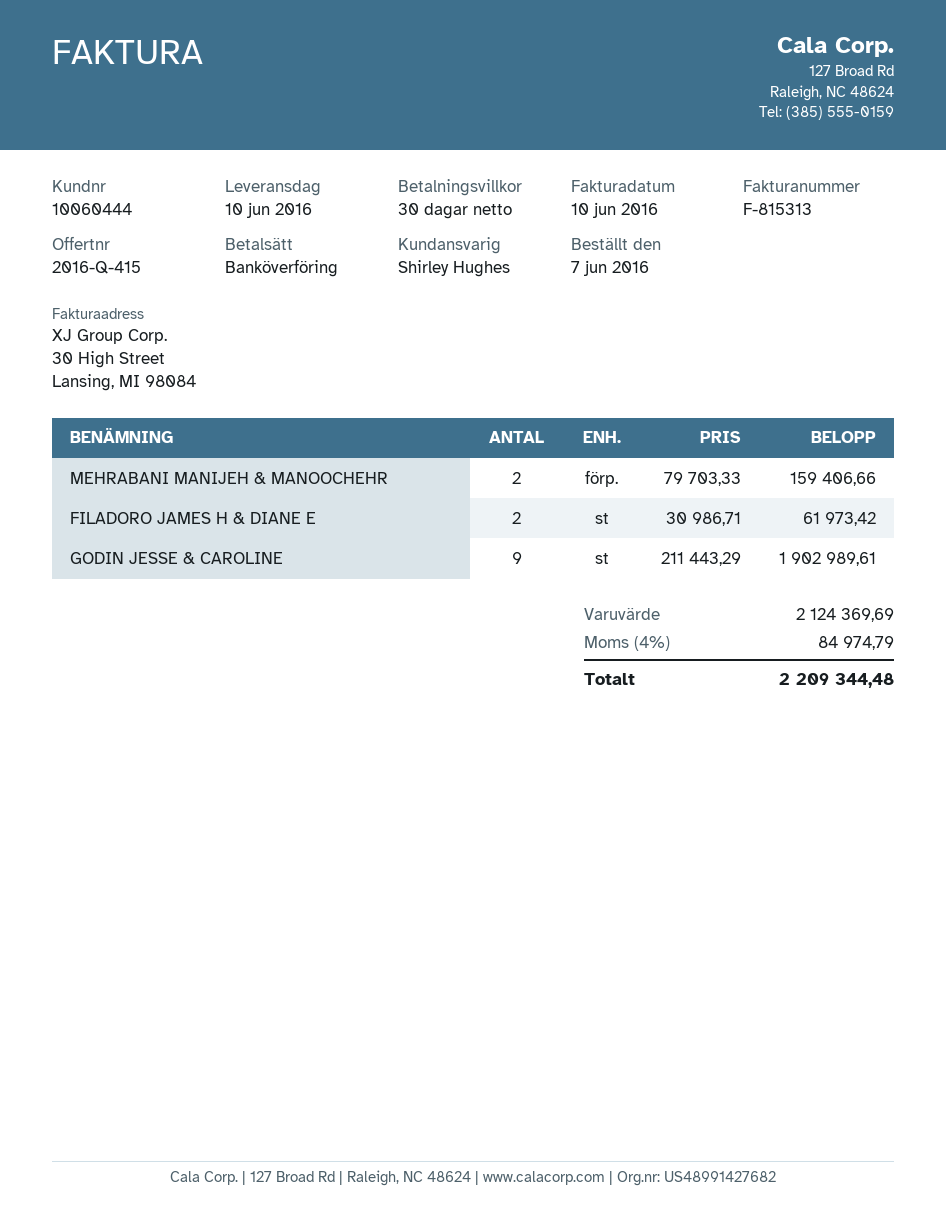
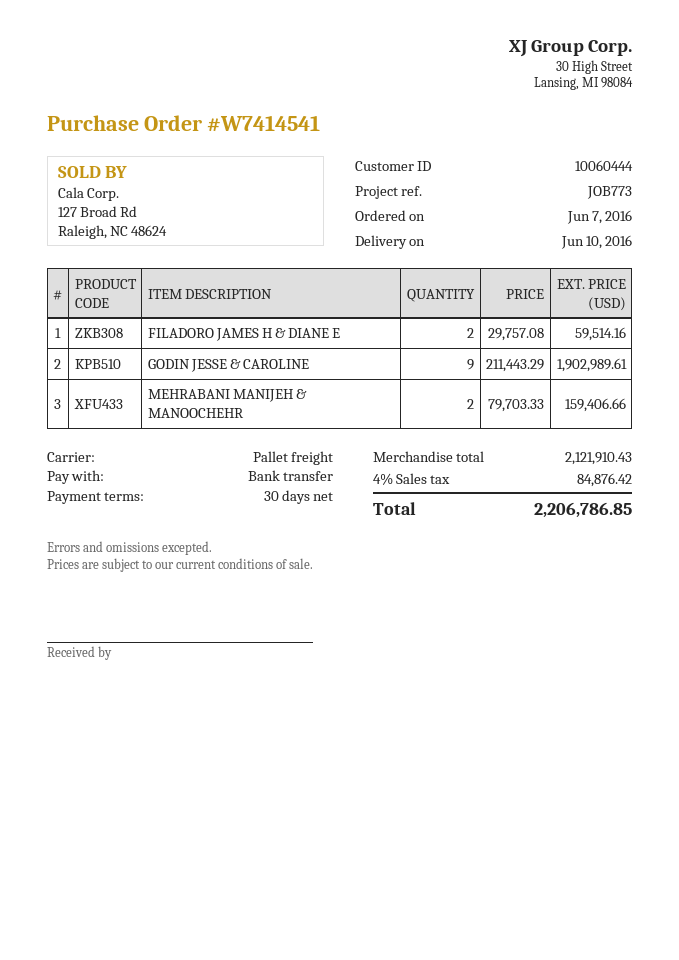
FILADORO JAMES H & DIANE E: 2 x 30986.71 = 61973.42 -> 2 x 29757.08 = 59514.16
subtotal: 2124369.69 -> 2121910.43
tax: 4% = 84974.79 -> 4% = 84876.42
total: 2209344.48 -> 2206786.85

